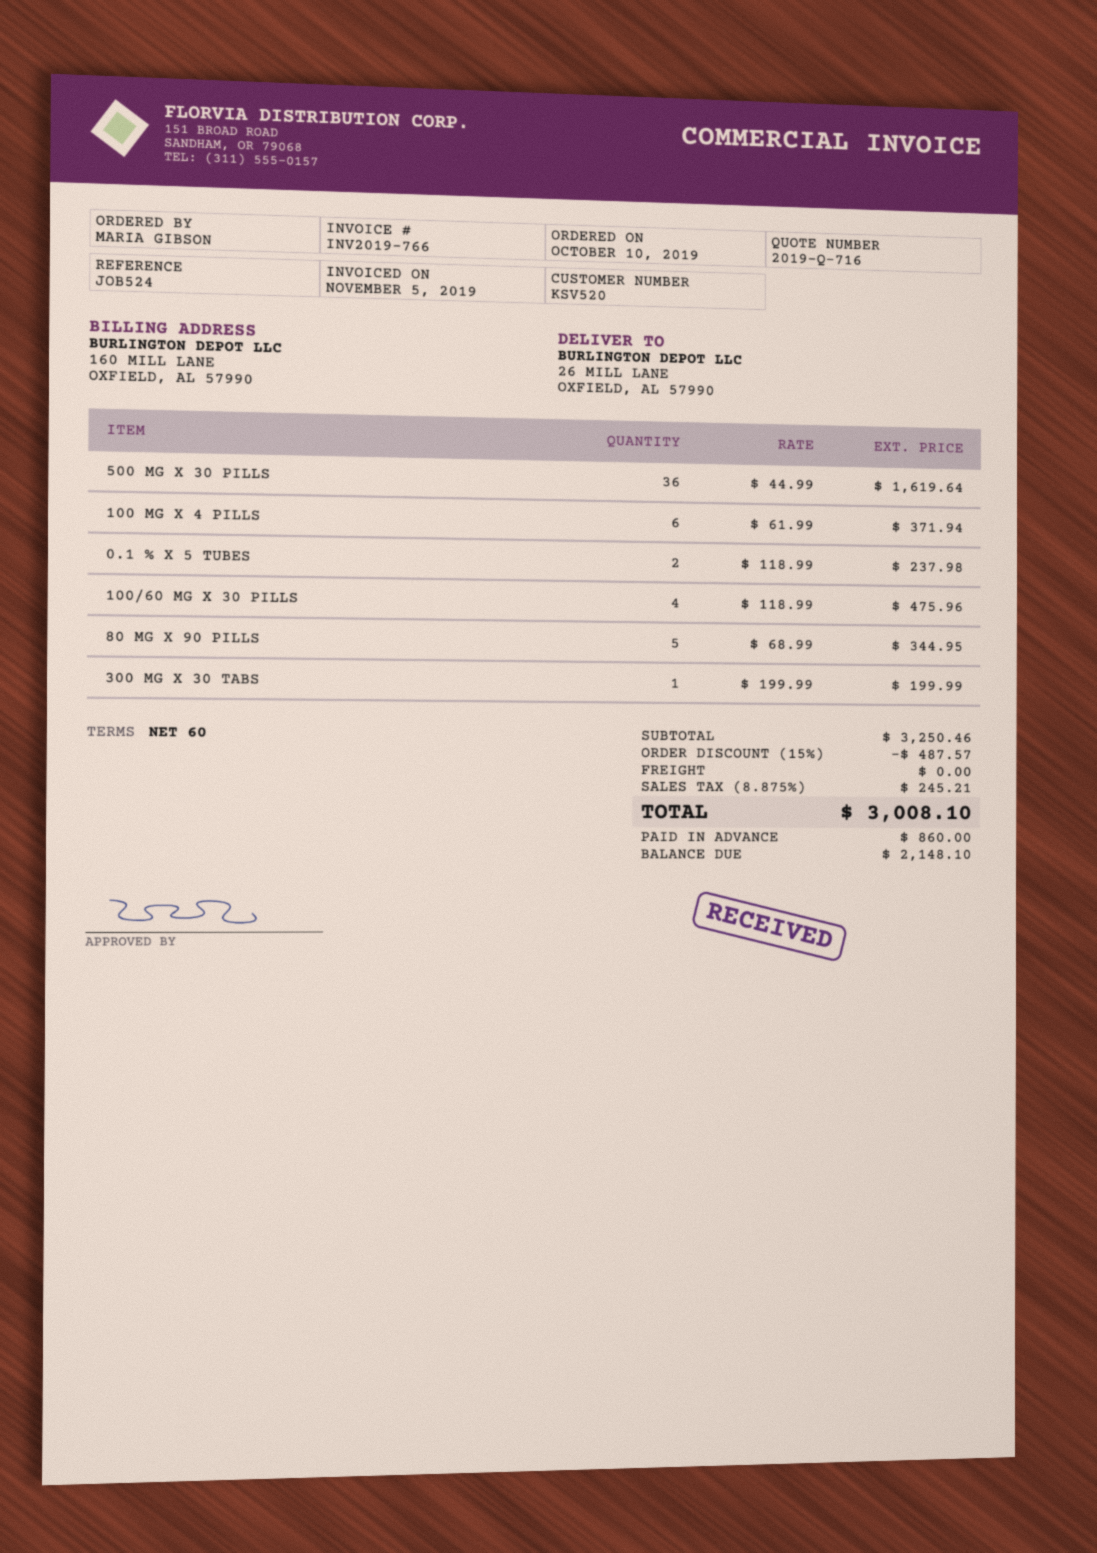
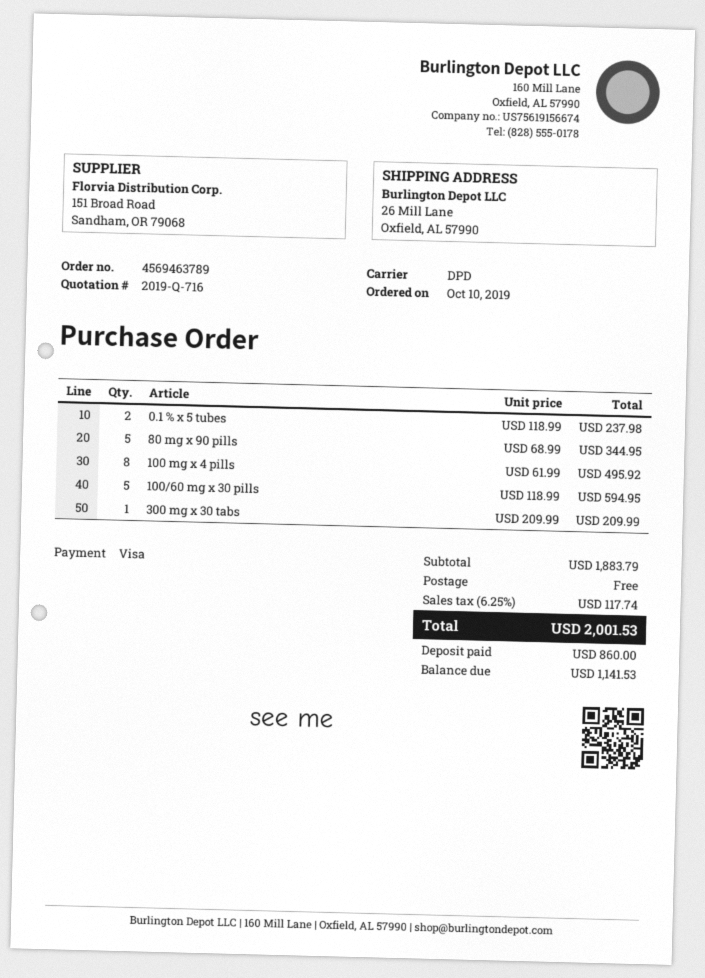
500 MG X 30 PILLS: 36 x 44.99 = 1619.64 -> none
100 MG X 4 PILLS: 6 x 61.99 = 371.94 -> 8 x 61.99 = 495.92
100/60 MG X 30 PILLS: 4 x 118.99 = 475.96 -> 5 x 118.99 = 594.95
300 MG X 30 TABS: 1 x 199.99 = 199.99 -> 1 x 209.99 = 209.99
subtotal: 3250.46 -> 1883.79
discount: 15% = 487.57 -> none
tax: 8.875% = 245.21 -> 6.25% = 117.74
total: 3008.10 -> 2001.53
balance: 2148.10 -> 1141.53

